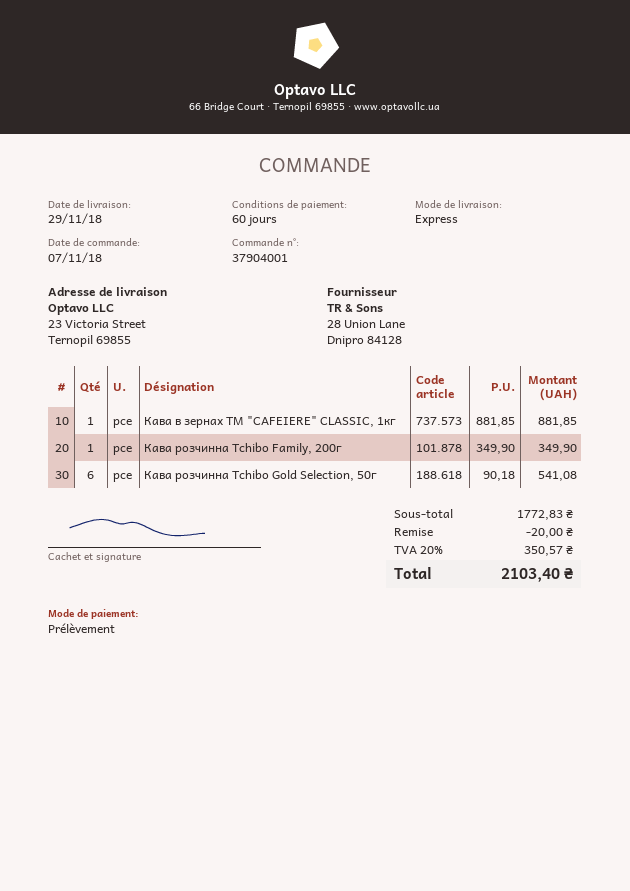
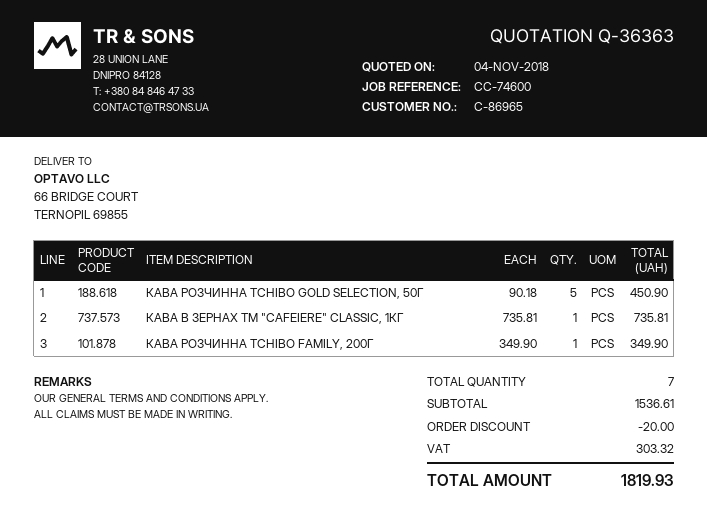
ship to: 23 Victoria Street, Ternopil 69855 -> 66 BRIDGE COURT, TERNOPIL 69855
Кава в зернах ТМ "CAFEIERE" CLASSIC, 1кг: 1 x 881.85 = 881.85 -> 1 x 735.81 = 735.81
Кава розчинна Tchibo Gold Selection, 50г: 6 x 90.18 = 541.08 -> 5 x 90.18 = 450.90
subtotal: 1772.83 -> 1536.61
tax: 350.57 -> 303.32
total: 2103.40 -> 1819.93

